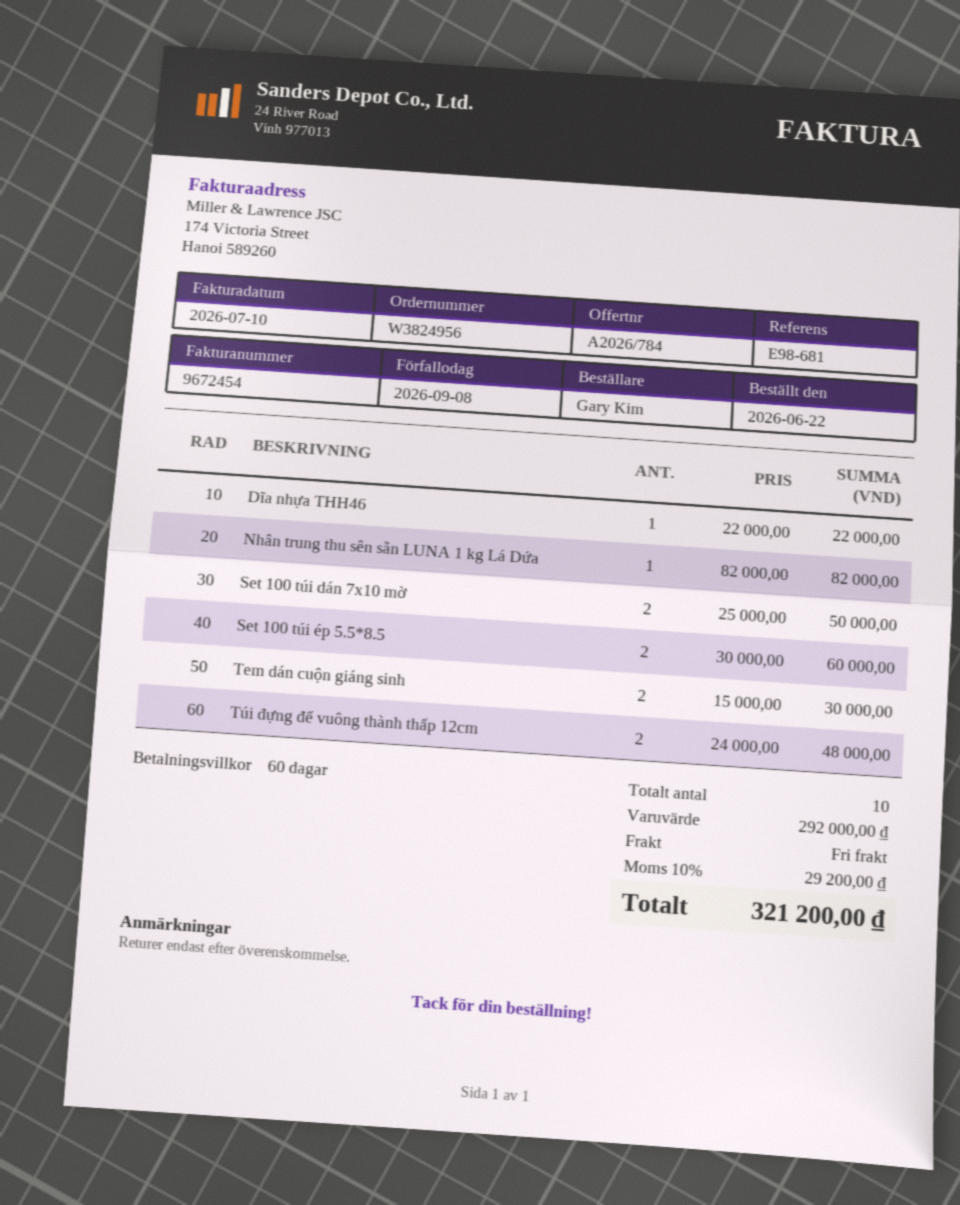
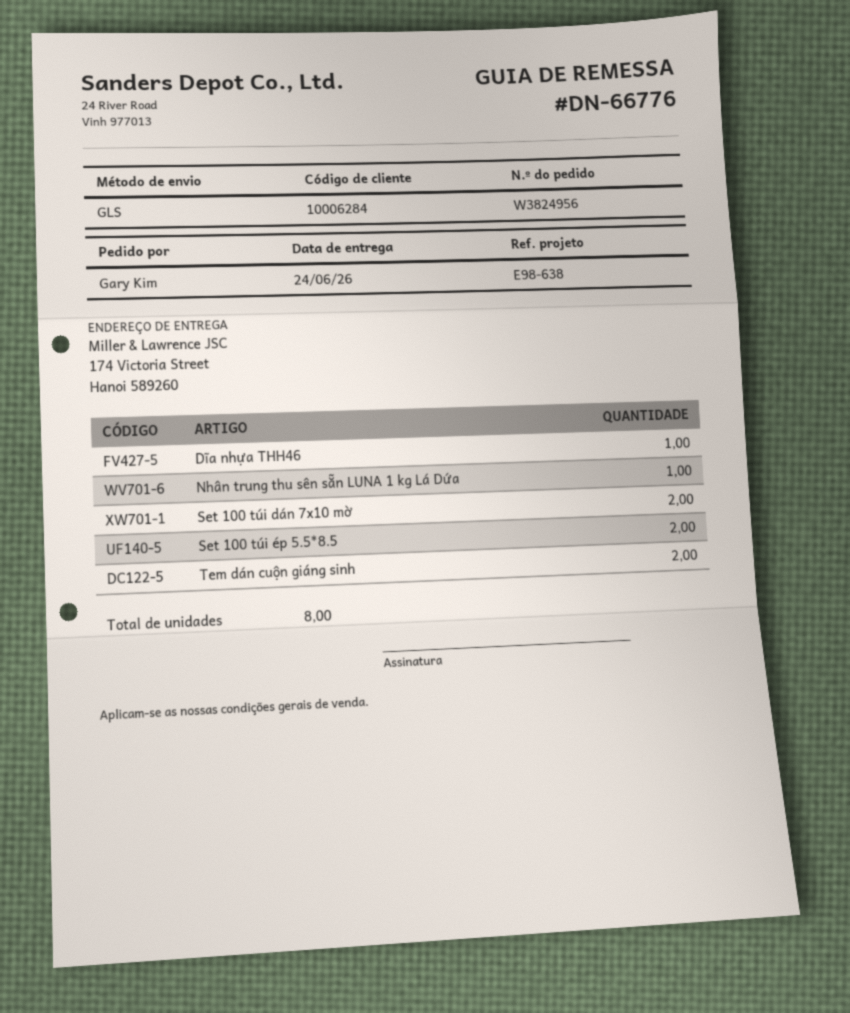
reference: E98-681 -> E98-638
Túi đựng đế vuông thành thấp 12cm: 2 -> none
total quantity: 10 -> 8

